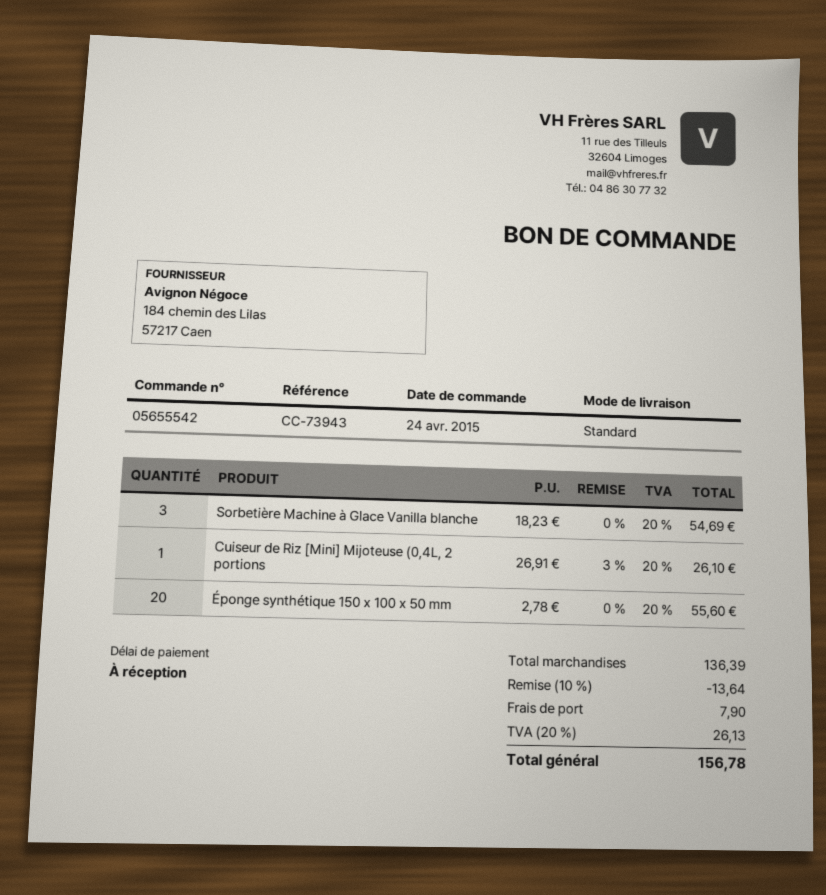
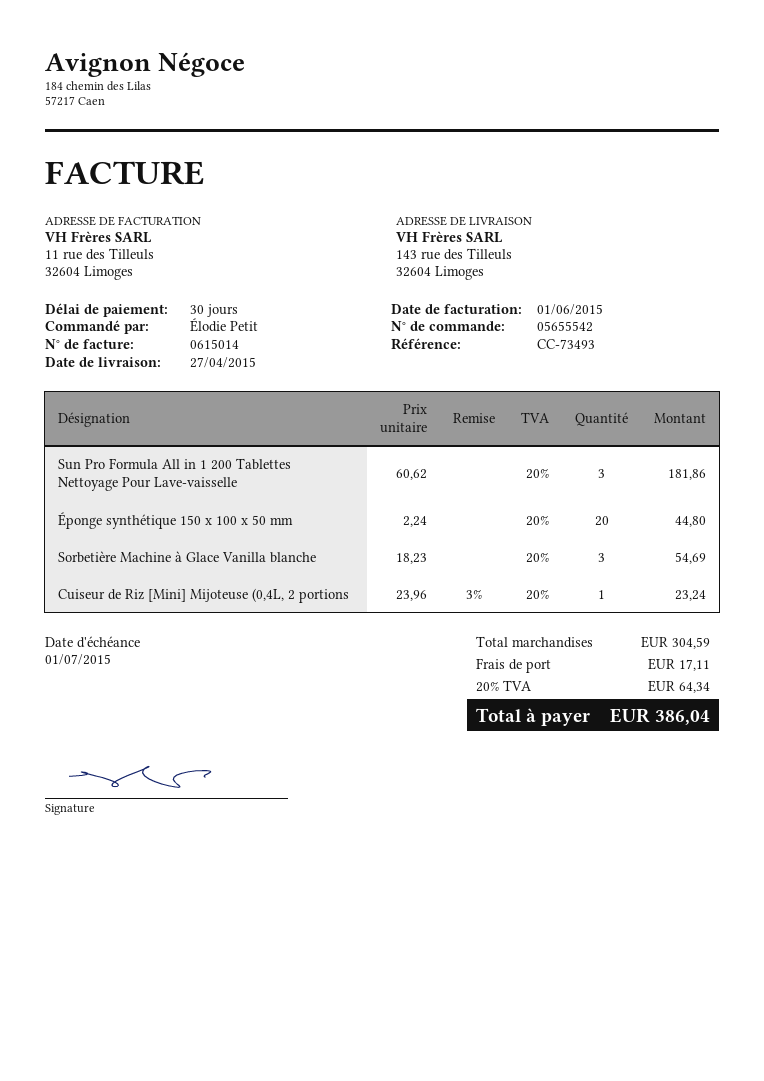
payment terms: on receipt -> 30 days
reference: CC-73943 -> CC-73493
Cuiseur de Riz [Mini] Mijoteuse (0,4L, 2 portions: 1 x 26.91 - 3% = 26.10 -> 1 x 23.96 - 3% = 23.24
Éponge synthétique 150 x 100 x 50 mm: 20 x 2.78 = 55.60 -> 20 x 2.24 = 44.80
Sun Pro Formula All in 1 200 Tablettes Nettoyage Pour Lave-vaisselle: none -> 3 x 60.62 = 181.86
subtotal: 136.39 -> 304.59
discount: 10% = 13.64 -> none
shipping: 7.90 -> 17.11
tax: 20% = 26.13 -> 20% = 64.34
total: 156.78 -> 386.04

